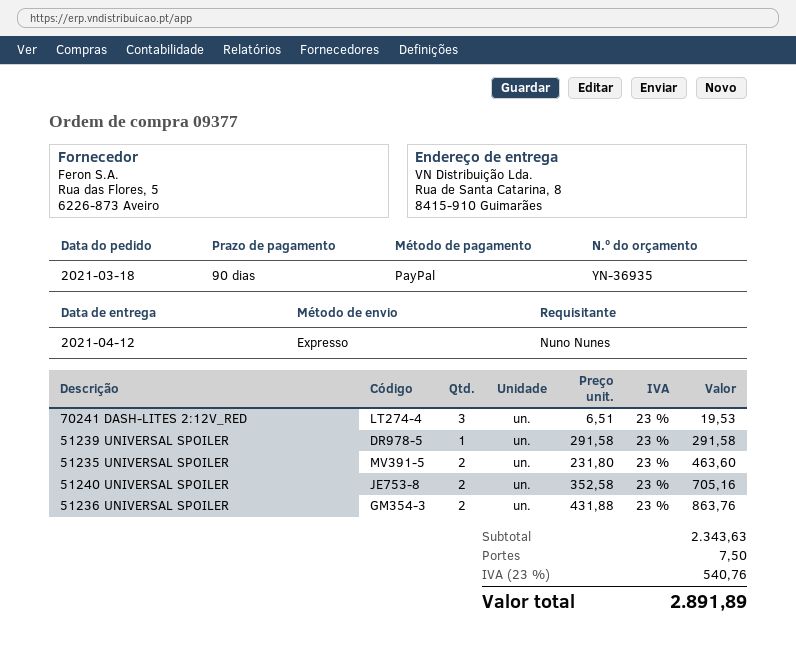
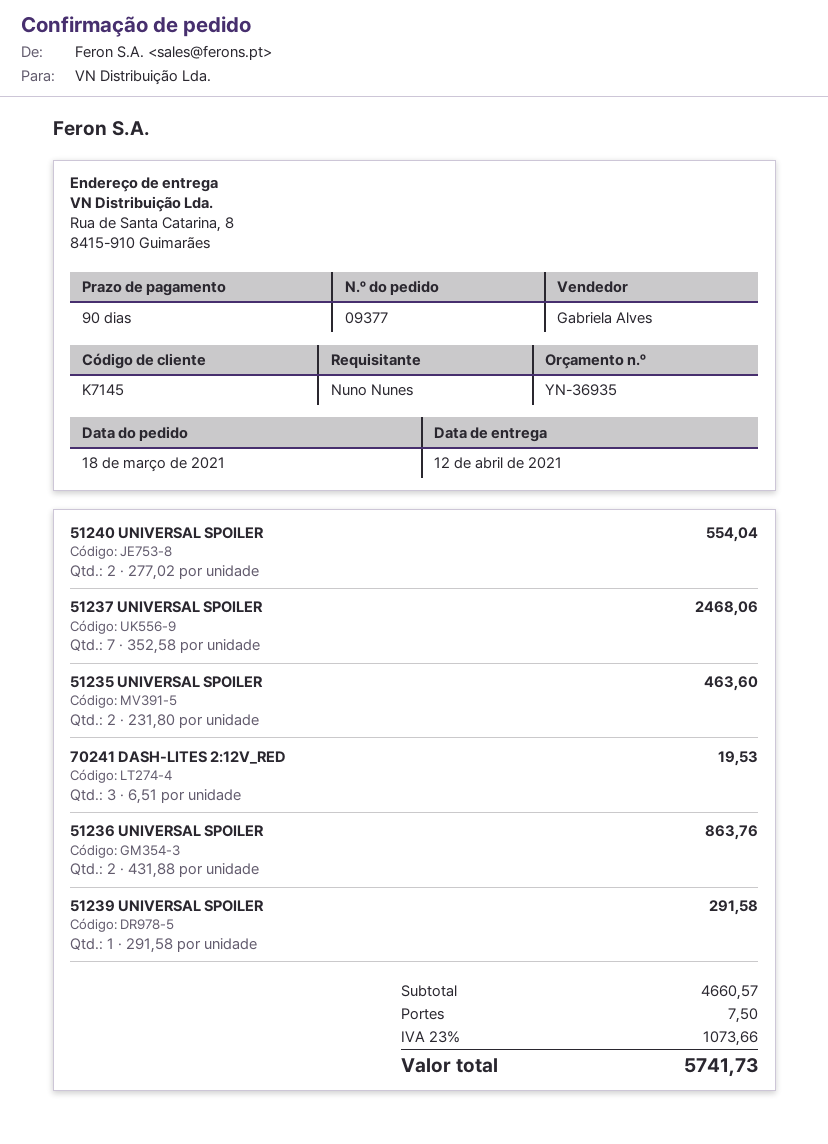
51240 UNIVERSAL SPOILER: 2 x 352.58 = 705.16 -> 2 x 277.02 = 554.04
51237 UNIVERSAL SPOILER: none -> 7 x 352.58 = 2468.06
subtotal: 2343.63 -> 4660.57
tax: 23% = 540.76 -> 23% = 1073.66
total: 2891.89 -> 5741.73

